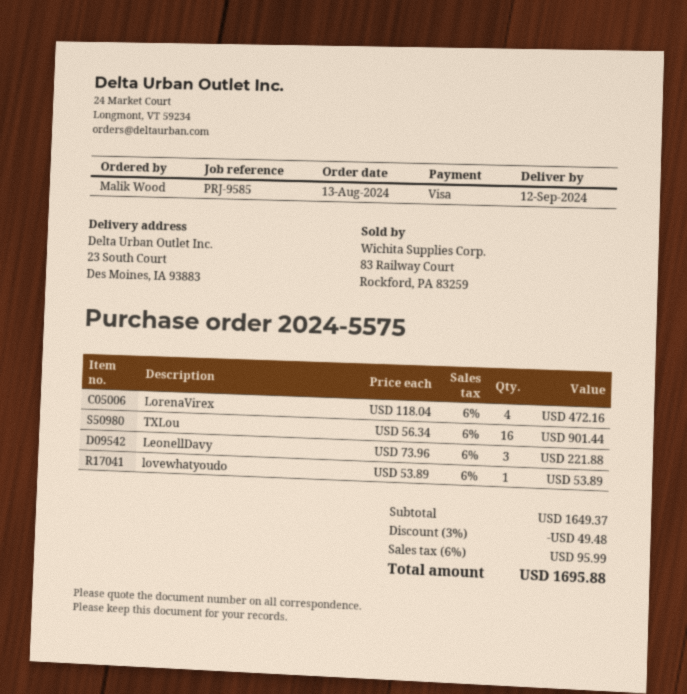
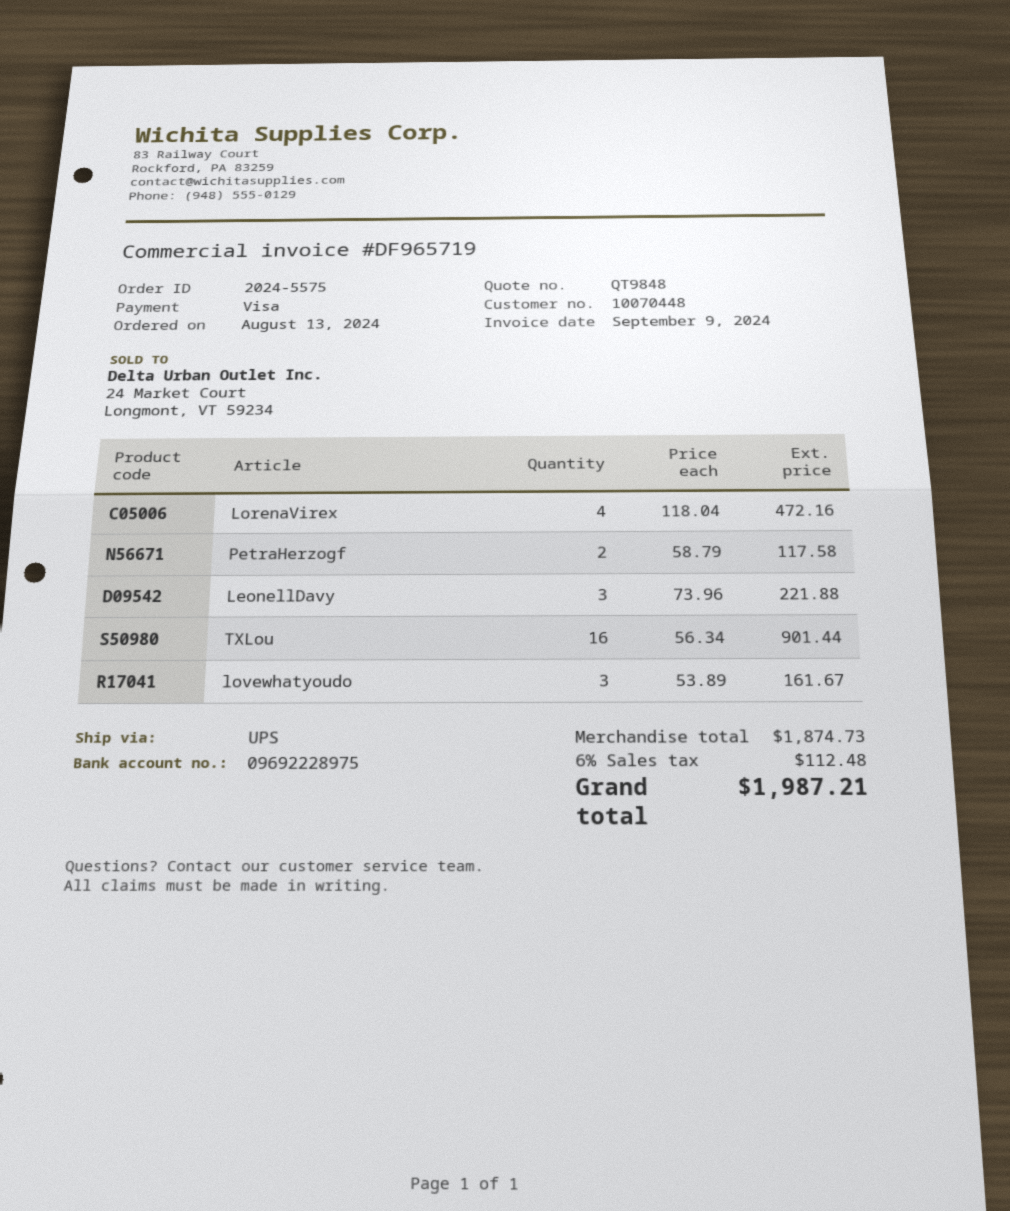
lovewhatyoudo: 1 x 53.89 = 53.89 -> 3 x 53.89 = 161.67
PetraHerzogf: none -> 2 x 58.79 = 117.58
subtotal: 1649.37 -> 1874.73
discount: 3% = 49.48 -> none
tax: 6% = 95.99 -> 6% = 112.48
total: 1695.88 -> 1987.21

